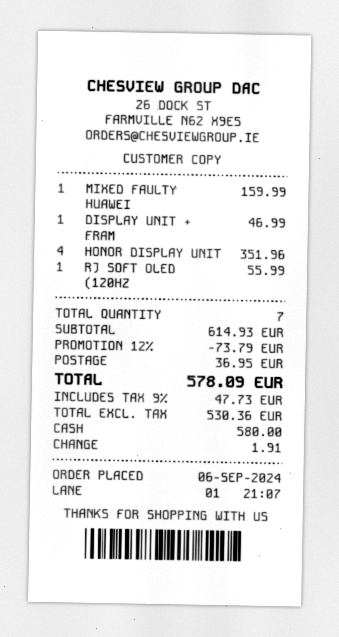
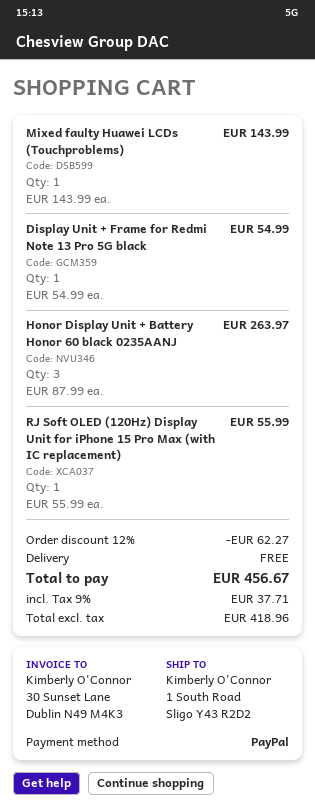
payment method: cash -> PayPal
MIXED FAULTY HUAWEI: 1 for 159.99 -> 1 for 143.99
DISPLAY UNIT + FRAM: 1 for 46.99 -> 1 for 54.99
HONOR DISPLAY UNIT: 4 for 351.96 -> 3 for 263.97
discount: 12% = 73.79 -> 12% = 62.27
shipping: 36.95 -> 0.00
net: 530.36 -> 418.96
tax: 9% = 47.73 -> 9% = 37.71
total: 578.09 -> 456.67

